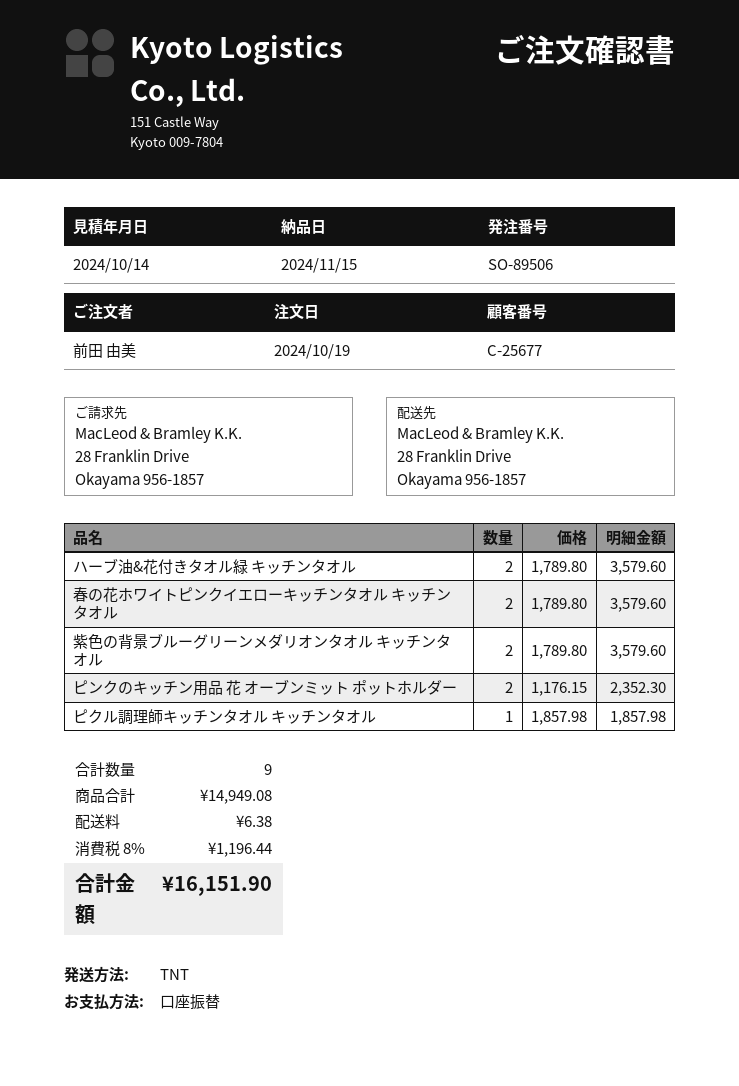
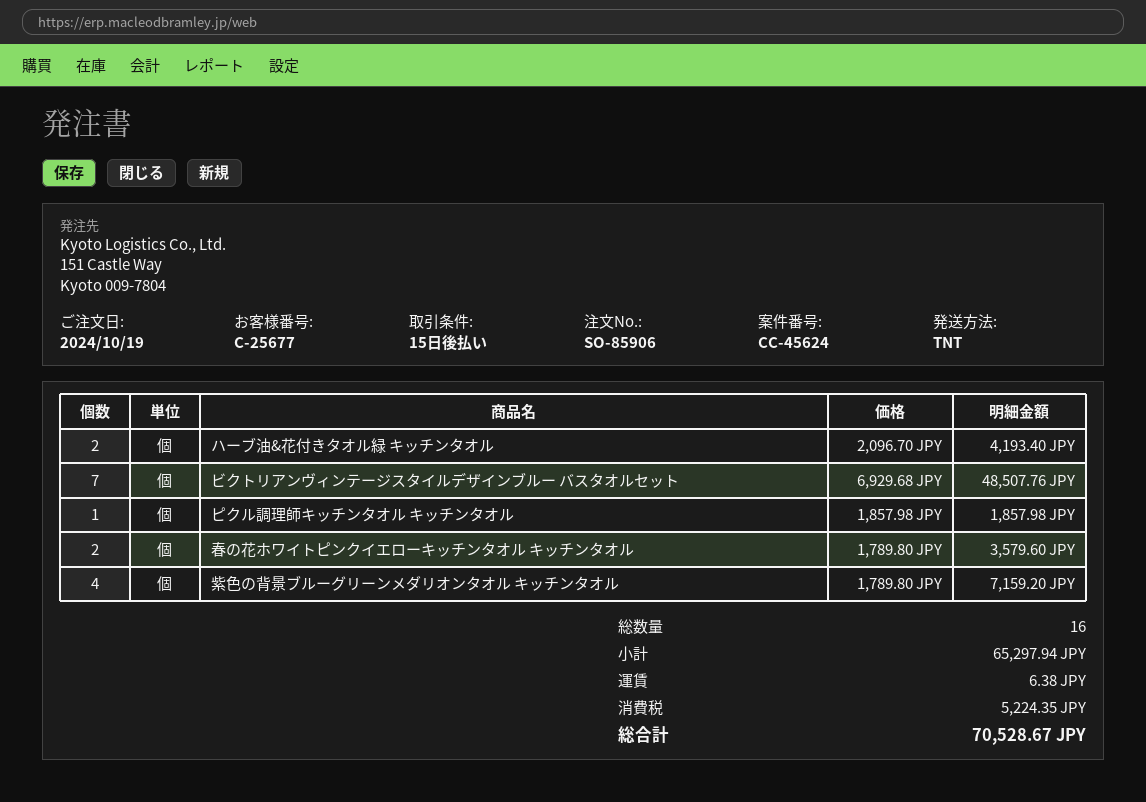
order number: SO-89506 -> SO-85906
ハーブ油&花付きタオル緑 キッチンタオル: 2 x 1789.80 = 3579.60 -> 2 x 2096.70 = 4193.40
紫色の背景ブルーグリーンメダリオンタオル キッチンタオル: 2 x 1789.80 = 3579.60 -> 4 x 1789.80 = 7159.20
ピンクのキッチン用品 花 オーブンミット ポットホルダー: 2 x 1176.15 = 2352.30 -> none
ビクトリアンヴィンテージスタイルデザインブルー バスタオルセット: none -> 7 x 6929.68 = 48507.76
total quantity: 9 -> 16
subtotal: 14949.08 -> 65297.94
tax: 1196.44 -> 5224.35
total: 16151.90 -> 70528.67

